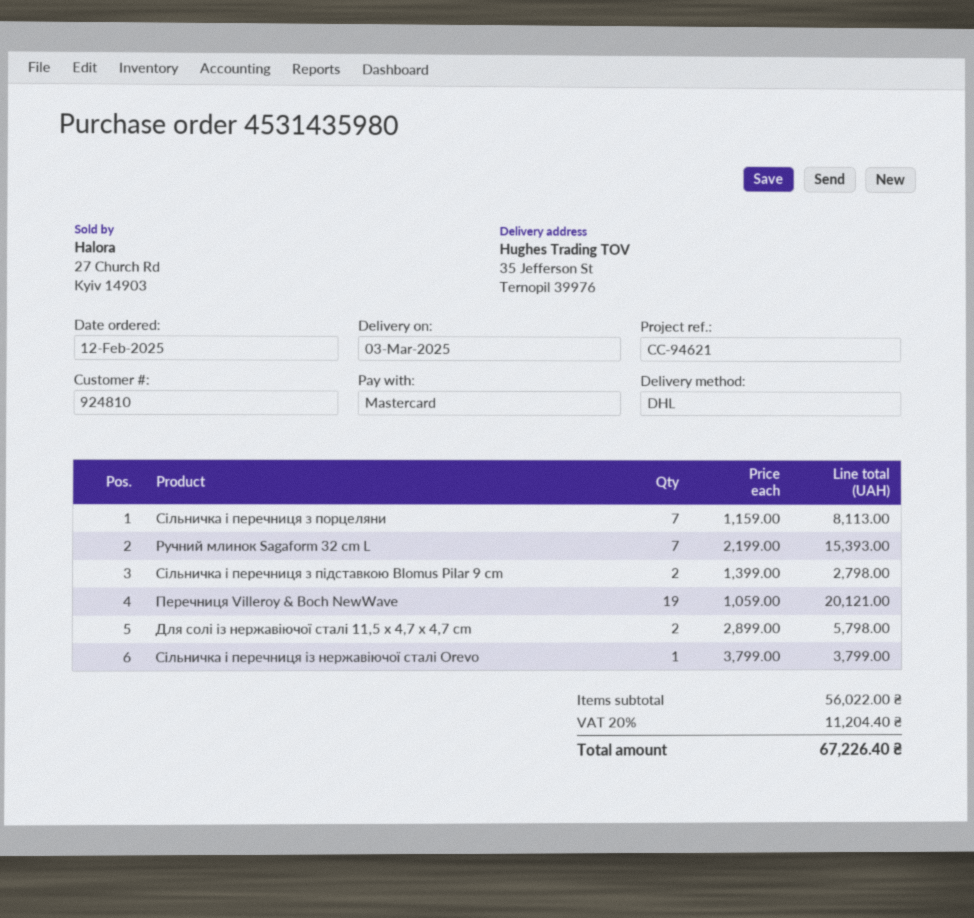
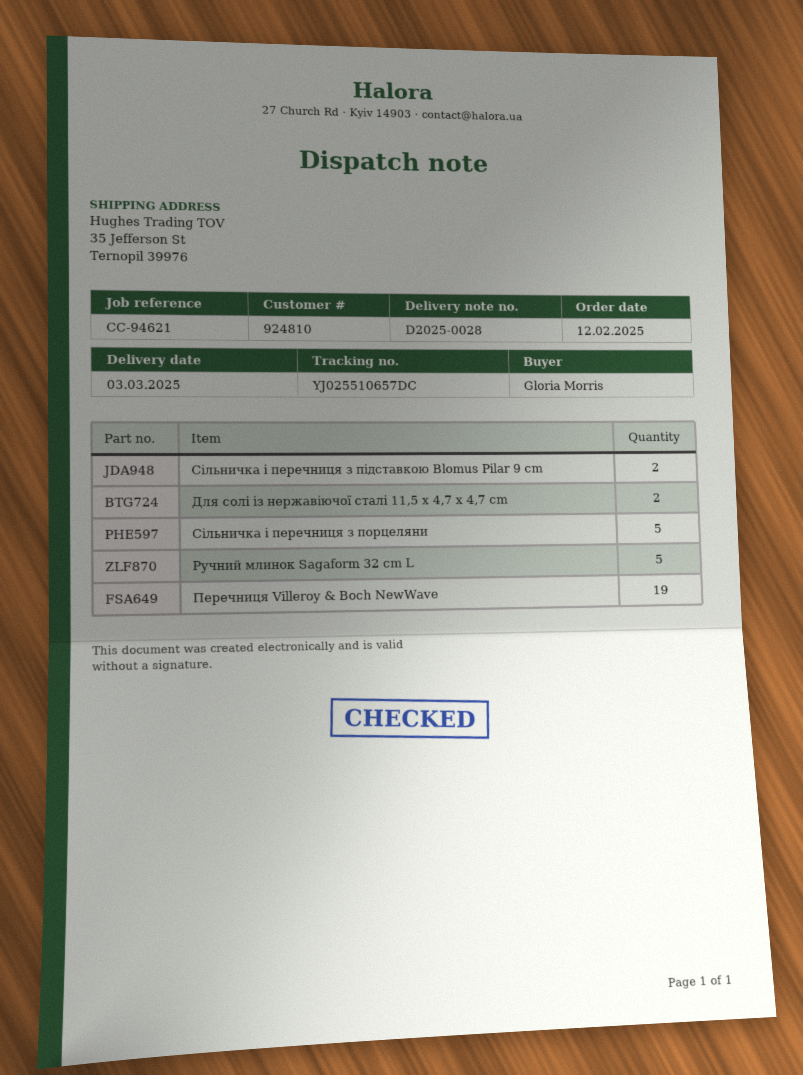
Сільничка і перечниця з порцеляни: 7 -> 5
Ручний млинок Sagaform 32 cm L: 7 -> 5
Сільничка і перечниця із нержавіючої сталі Orevo: 1 -> none

